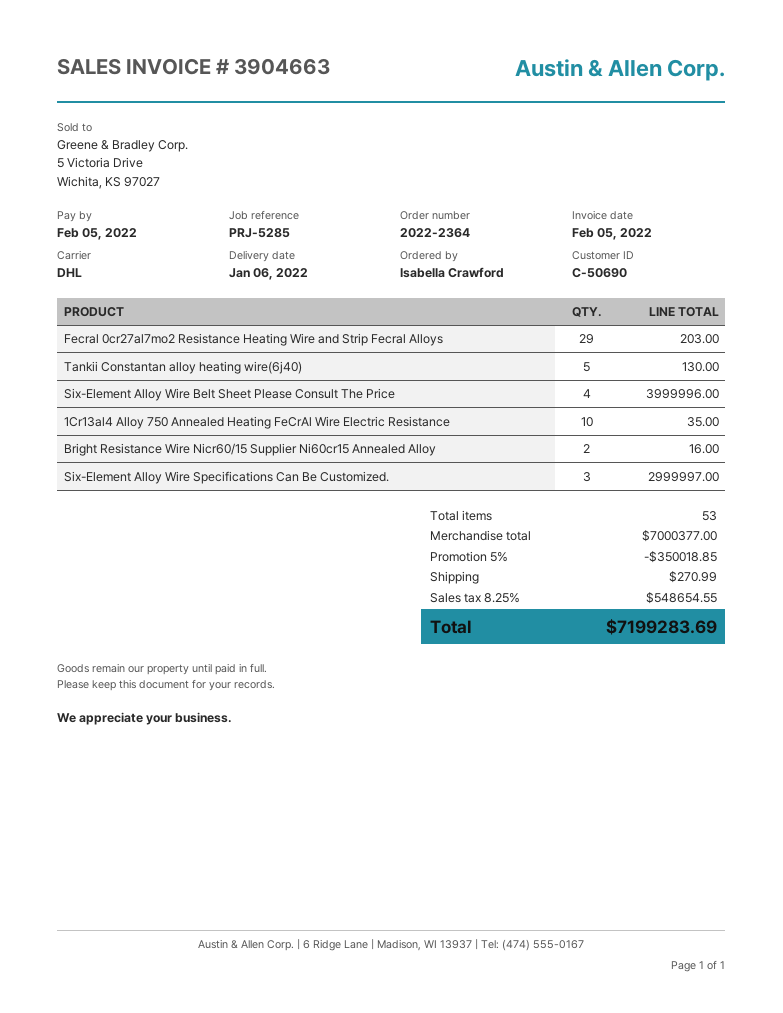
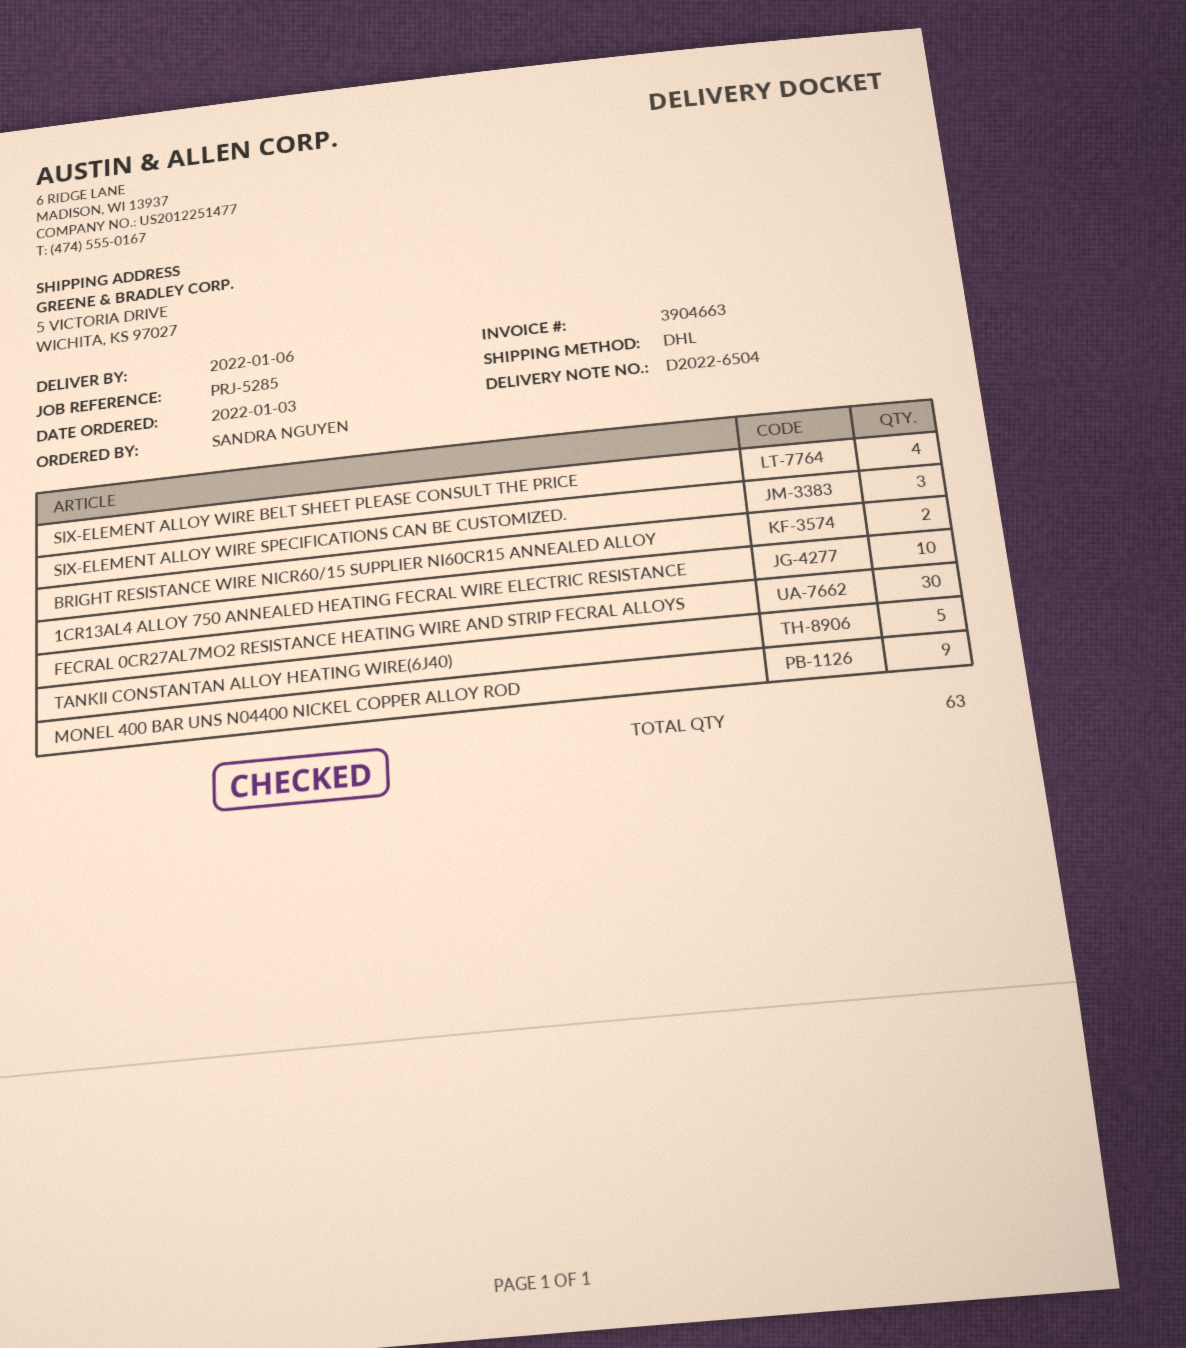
ordered by: Isabella Crawford -> SANDRA NGUYEN
Fecral 0cr27al7mo2 Resistance Heating Wire and Strip Fecral Alloys: 29 -> 30
MONEL 400 BAR UNS N04400 NICKEL COPPER ALLOY ROD: none -> 9
total quantity: 53 -> 63

